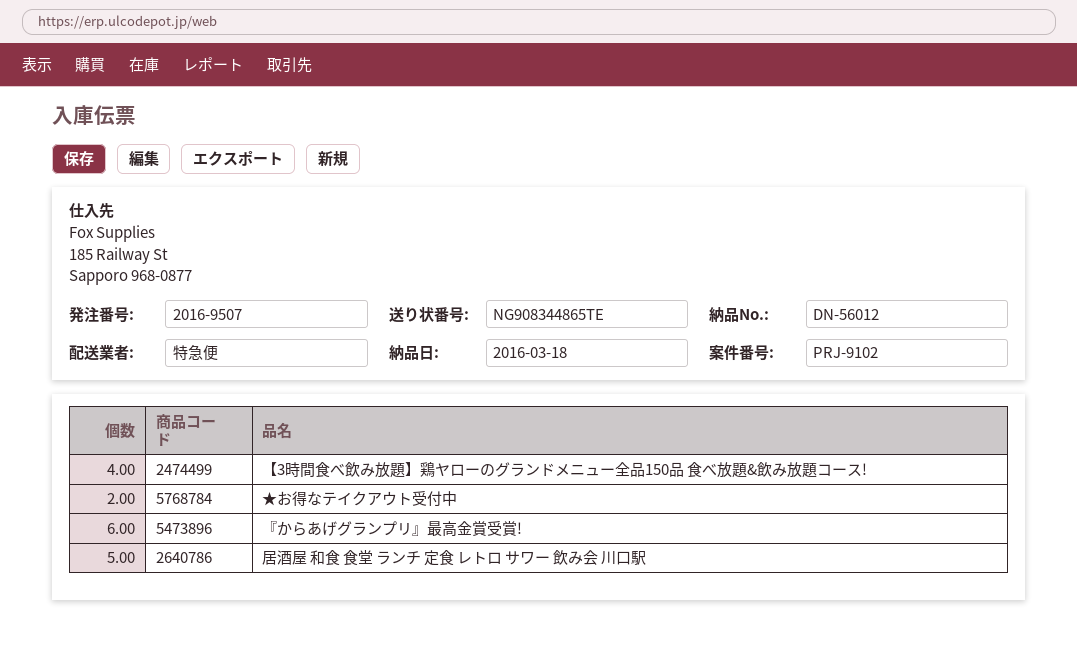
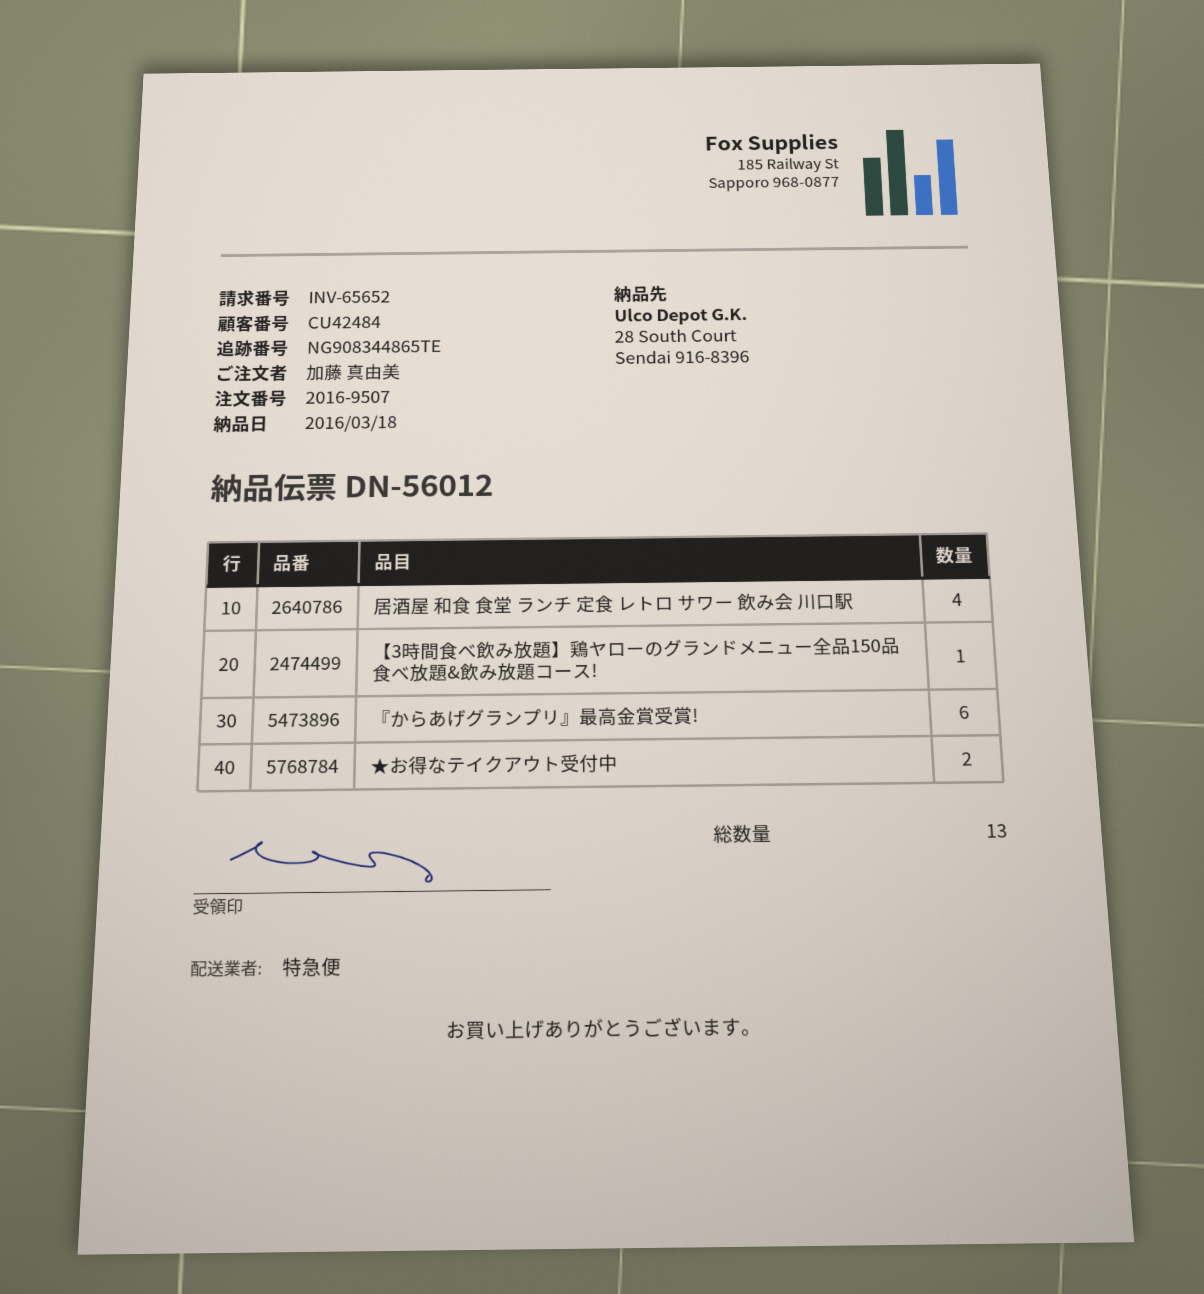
【3時間食べ飲み放題】鶏ヤローのグランドメニュー全品150品 食べ放題&飲み放題コース!: 4 -> 1
居酒屋 和食 食堂 ランチ 定食 レトロ サワー 飲み会 川口駅: 5 -> 4

